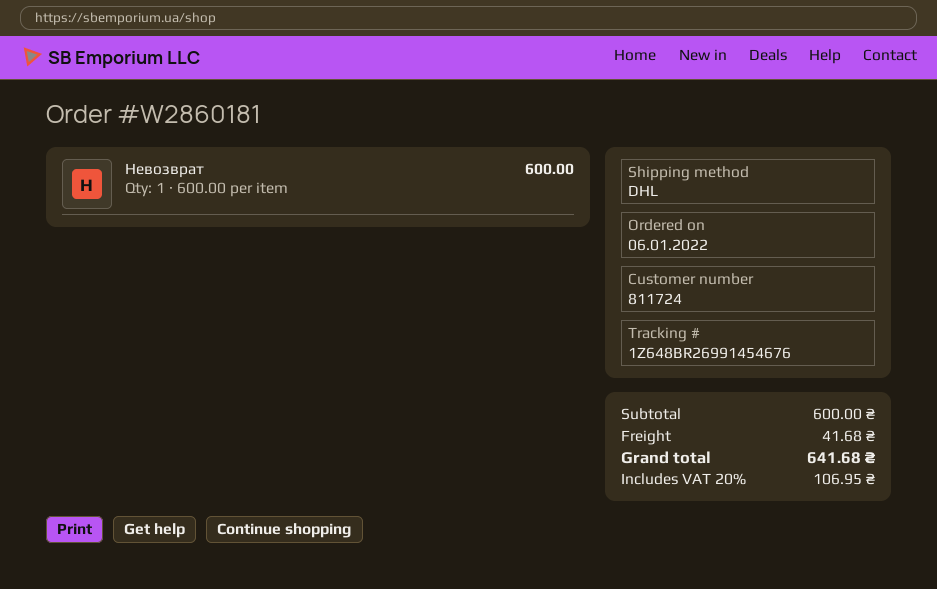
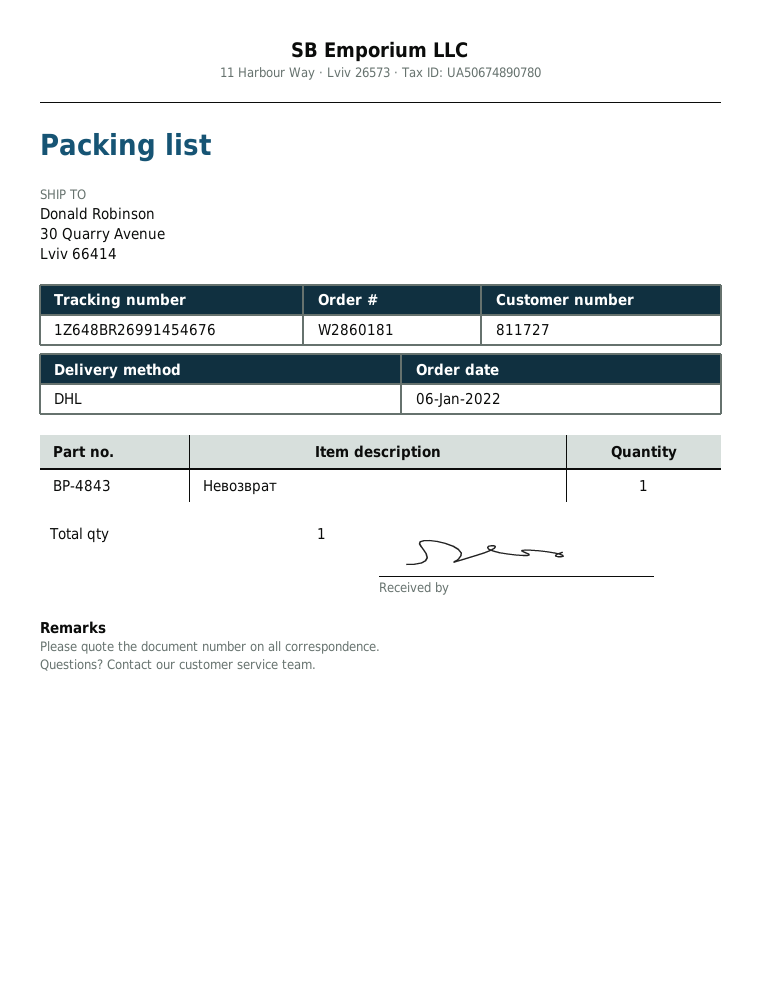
customer number: 811724 -> 811727

